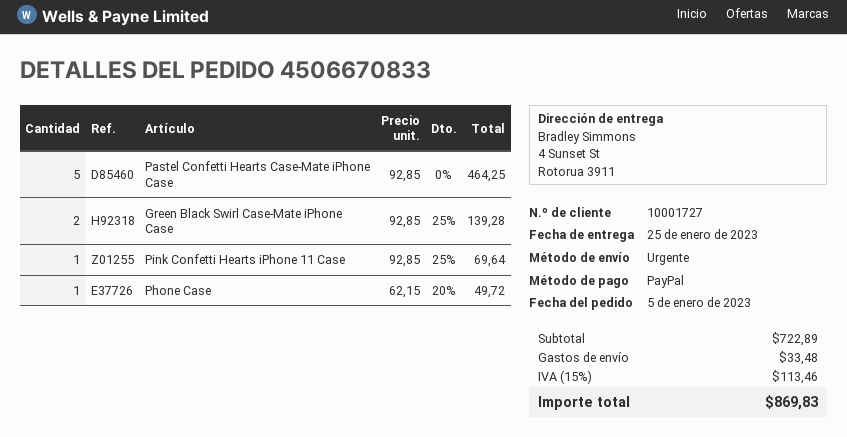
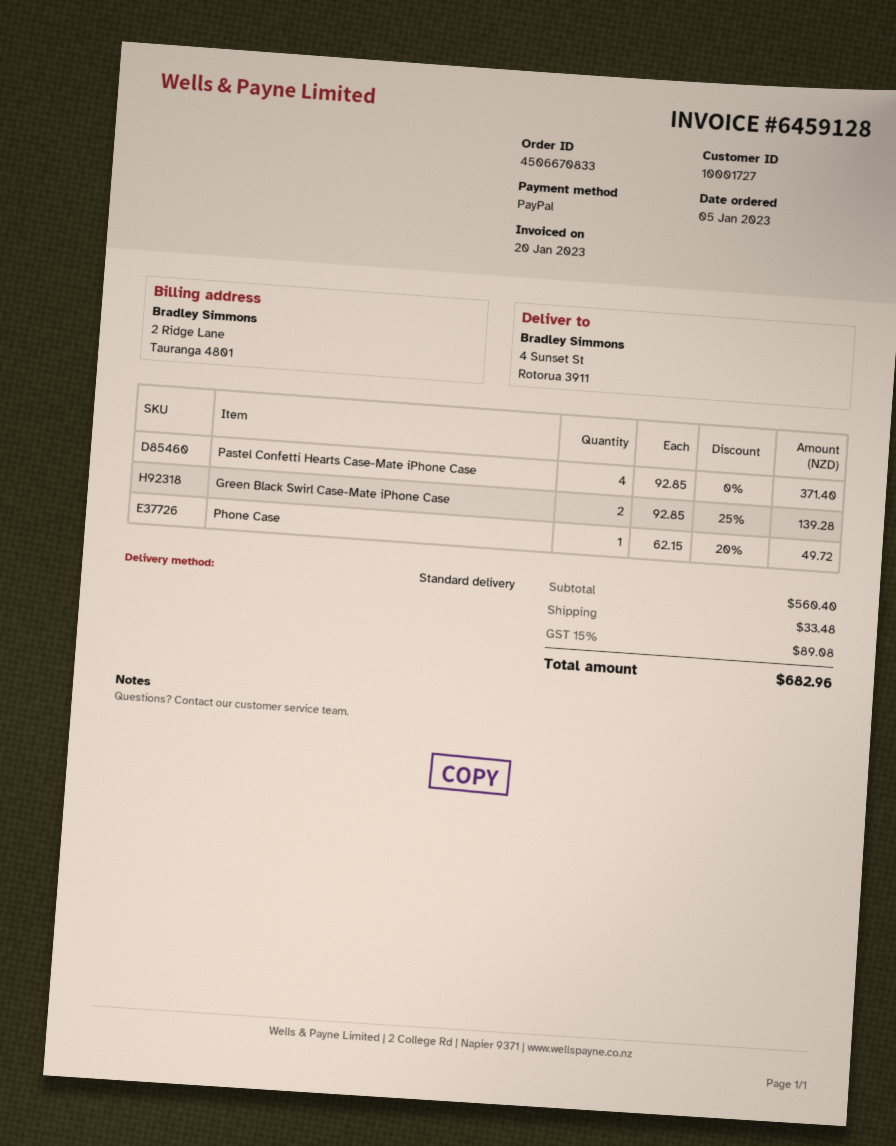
shipping method: express -> standard
Pastel Confetti Hearts Case-Mate iPhone Case: 5 x 92.85 = 464.25 -> 4 x 92.85 = 371.40
Pink Confetti Hearts iPhone 11 Case: 1 x 92.85 - 25% = 69.64 -> none
subtotal: 722.89 -> 560.40
tax: 15% = 113.46 -> 15% = 89.08
total: 869.83 -> 682.96

